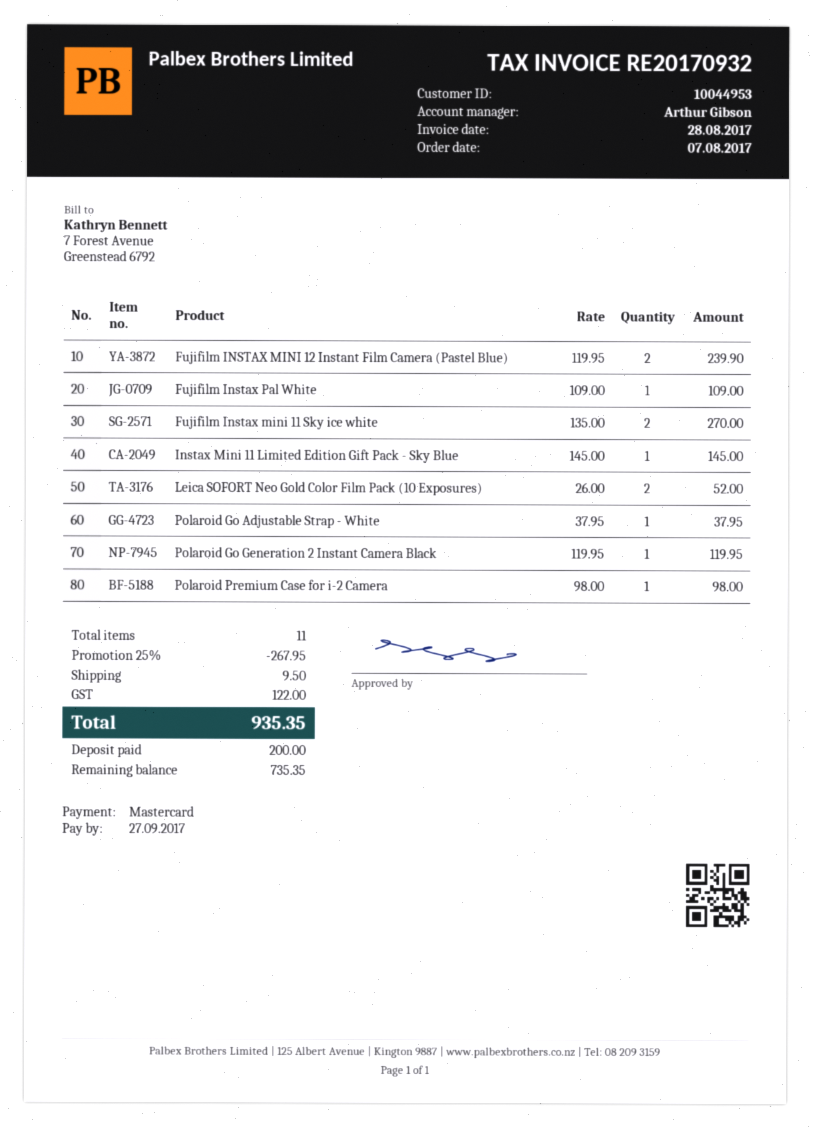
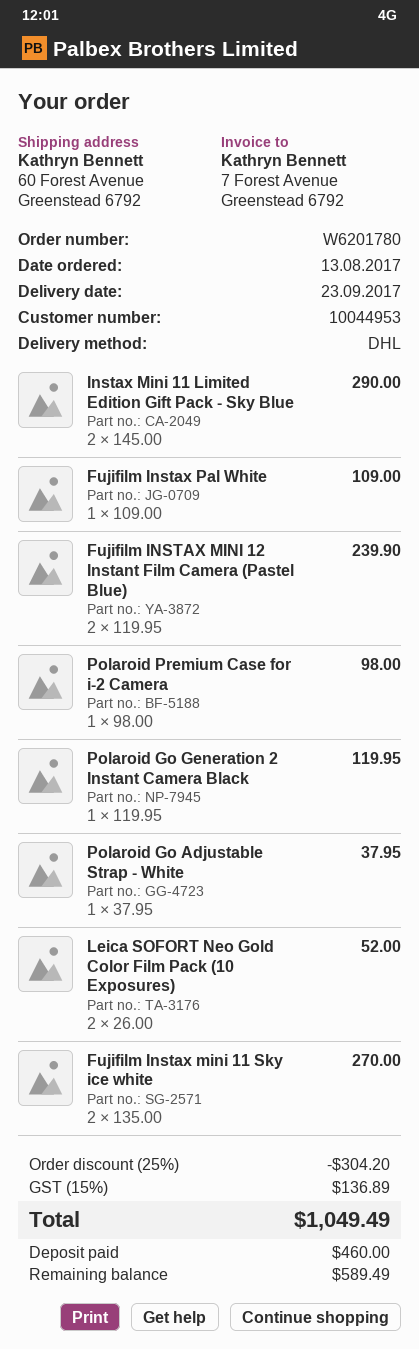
order date: 2017-08-07 -> 2017-08-13
Instax Mini 11 Limited Edition Gift Pack - Sky Blue: 1 x 145.00 = 145.00 -> 2 x 145.00 = 290.00
discount: 25% = 267.95 -> 25% = 304.20
shipping: 9.50 -> none
tax: 122.00 -> 136.89
total: 935.35 -> 1049.49
deposit: 200.00 -> 460.00
balance: 735.35 -> 589.49

